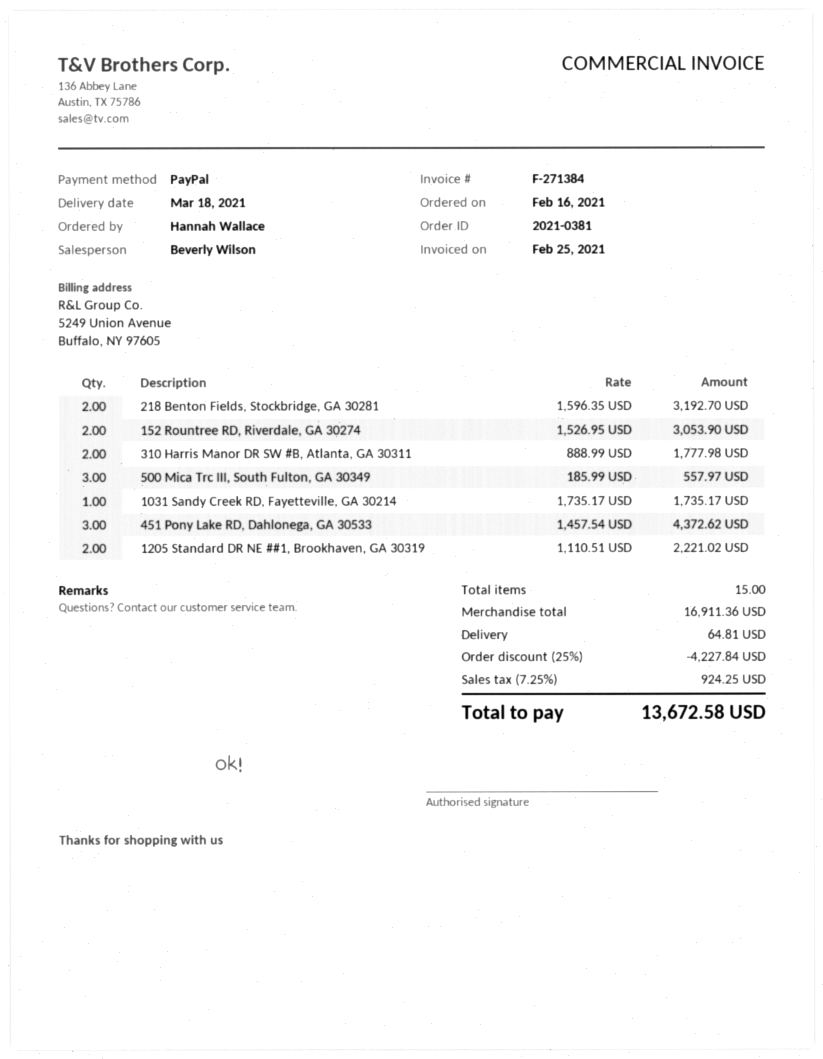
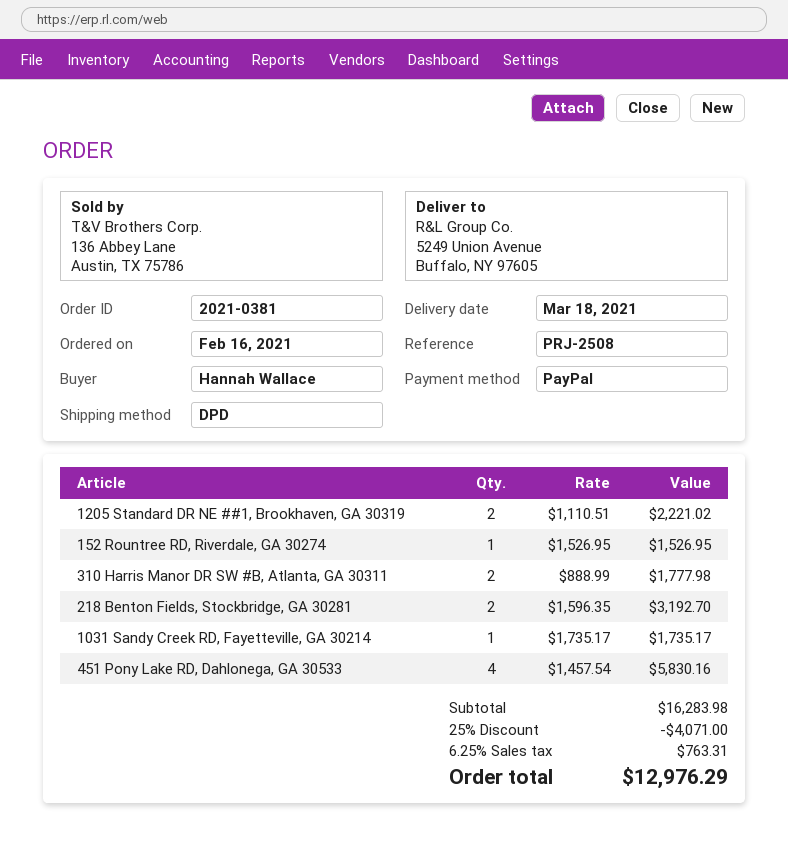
152 Rountree RD, Riverdale, GA 30274: 2 x 1526.95 = 3053.90 -> 1 x 1526.95 = 1526.95
500 Mica Trc III, South Fulton, GA 30349: 3 x 185.99 = 557.97 -> none
451 Pony Lake RD, Dahlonega, GA 30533: 3 x 1457.54 = 4372.62 -> 4 x 1457.54 = 5830.16
subtotal: 16911.36 -> 16283.98
discount: 25% = 4227.84 -> 25% = 4071.00
shipping: 64.81 -> none
tax: 7.25% = 924.25 -> 6.25% = 763.31
total: 13672.58 -> 12976.29

